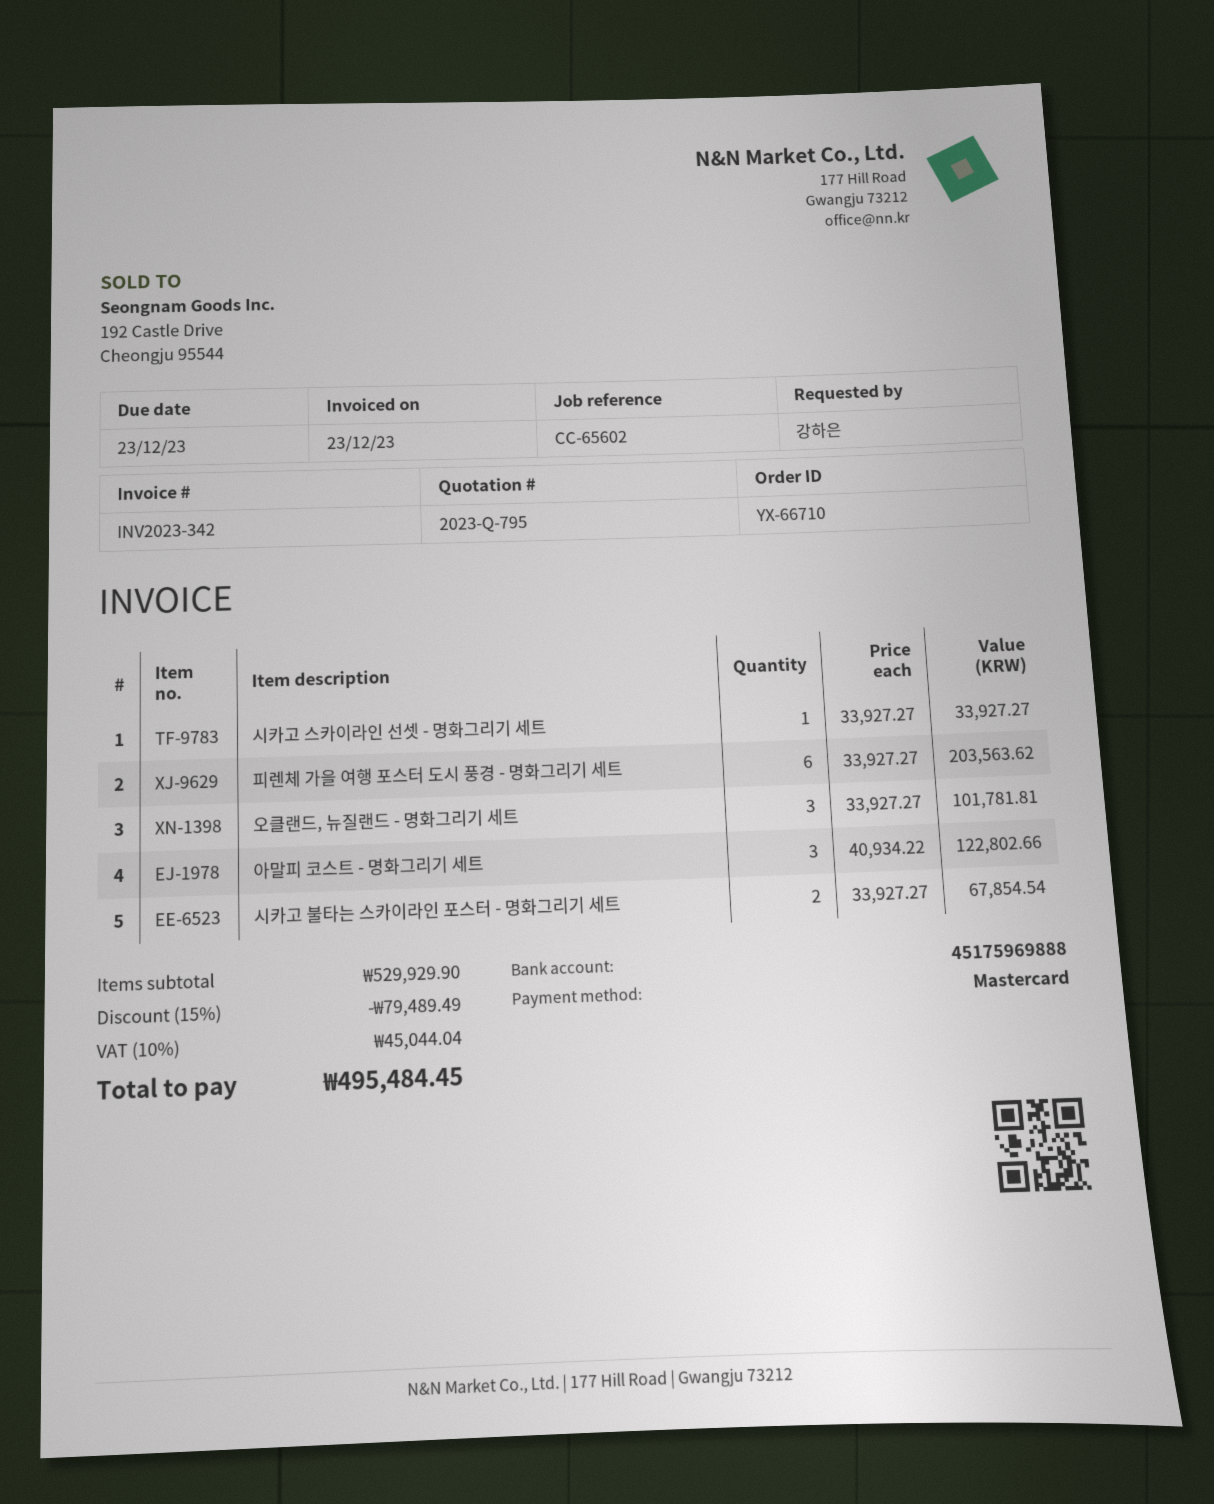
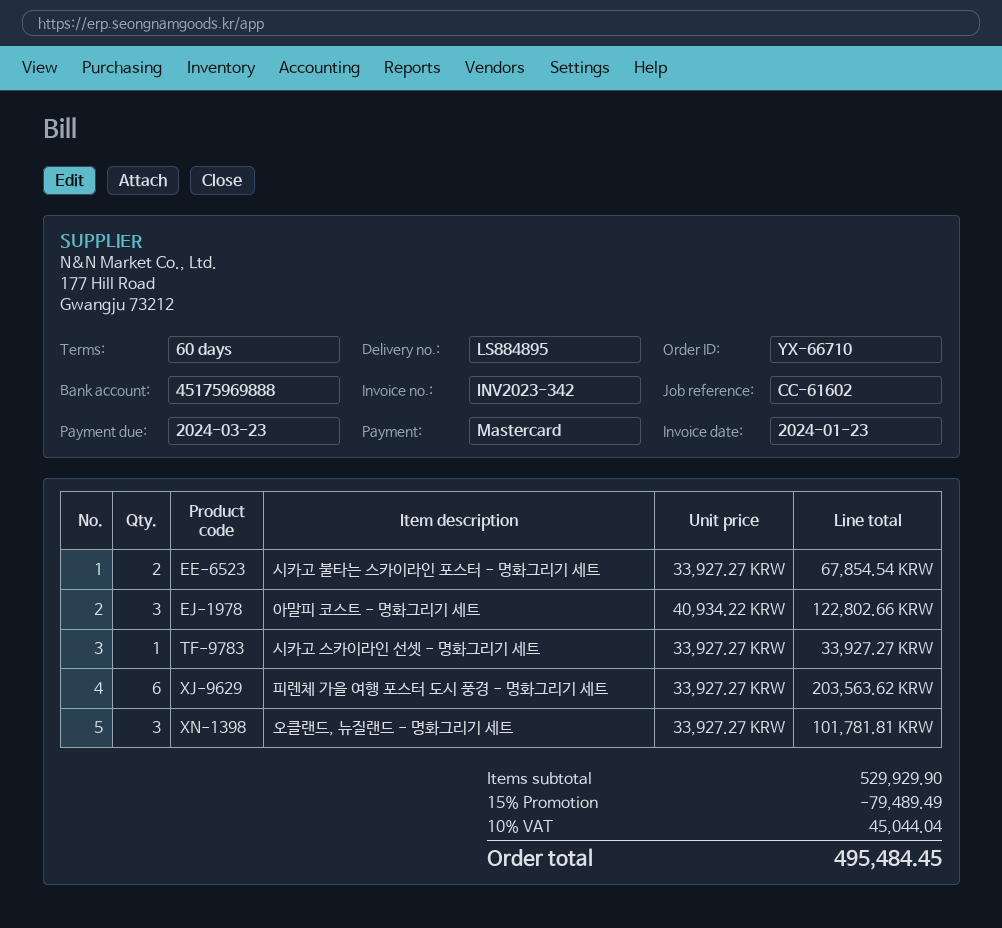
invoice date: 2023-12-23 -> 2024-01-23
due date: 2023-12-23 -> 2024-03-23
reference: CC-65602 -> CC-61602

